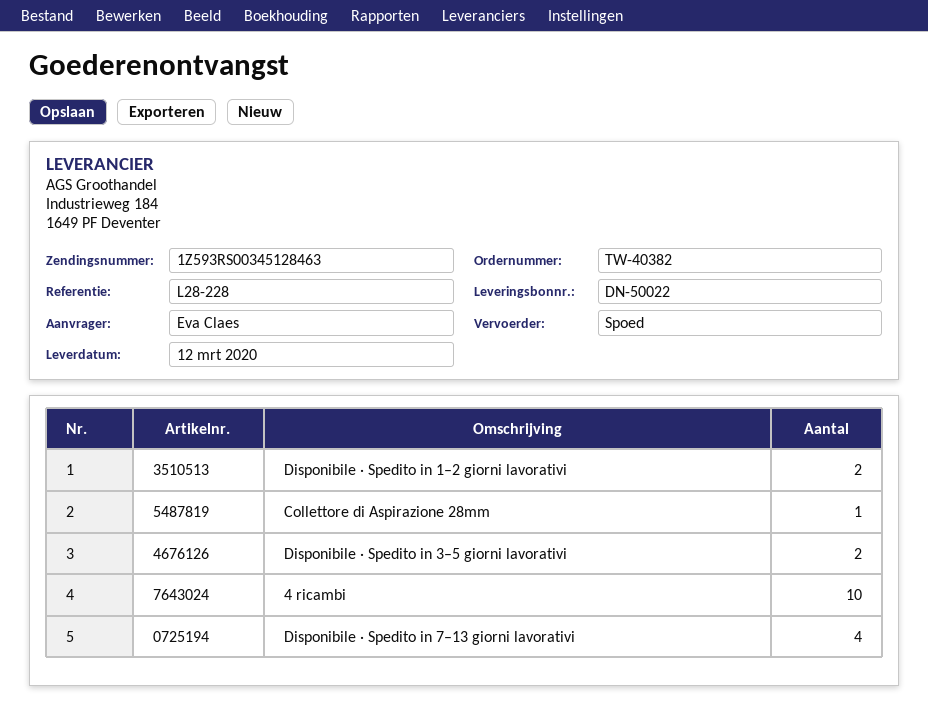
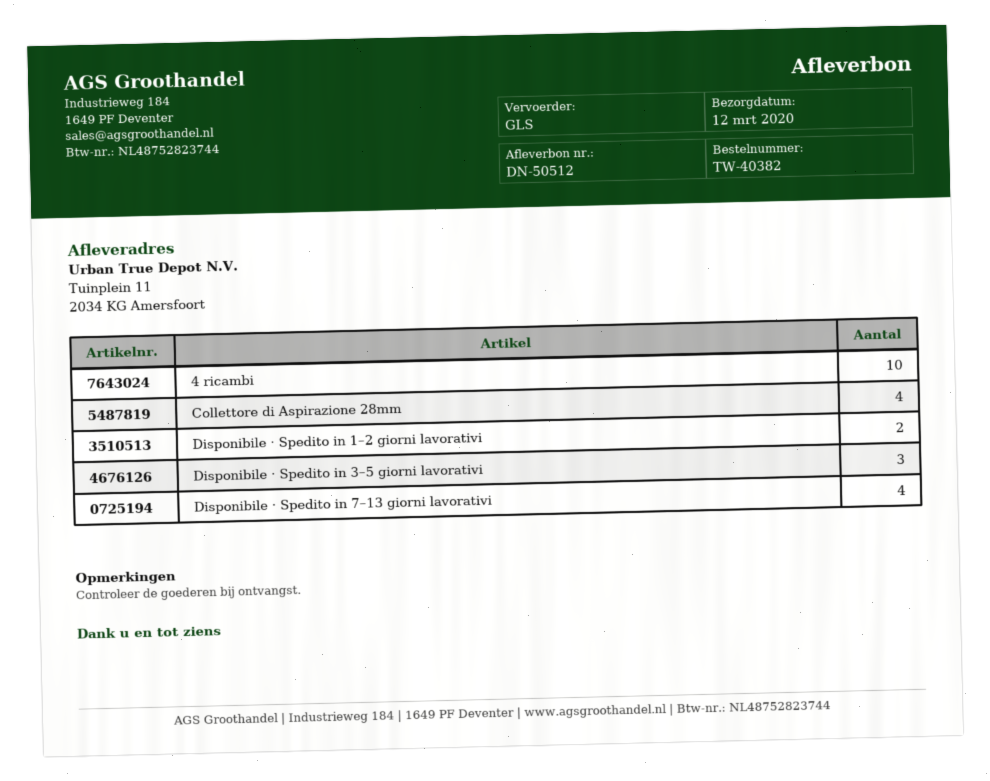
delivery note number: DN-50022 -> DN-50512
shipping method: express -> GLS
Collettore di Aspirazione 28mm: 1 -> 4
Disponibile · Spedito in 3–5 giorni lavorativi: 2 -> 3

